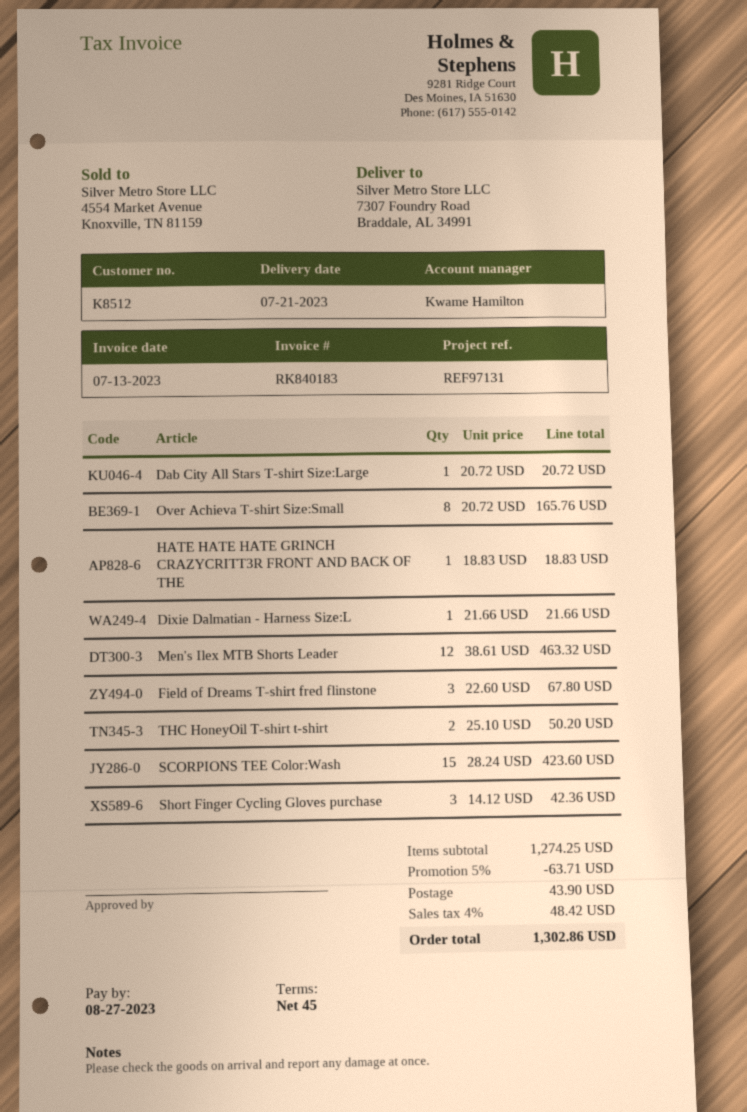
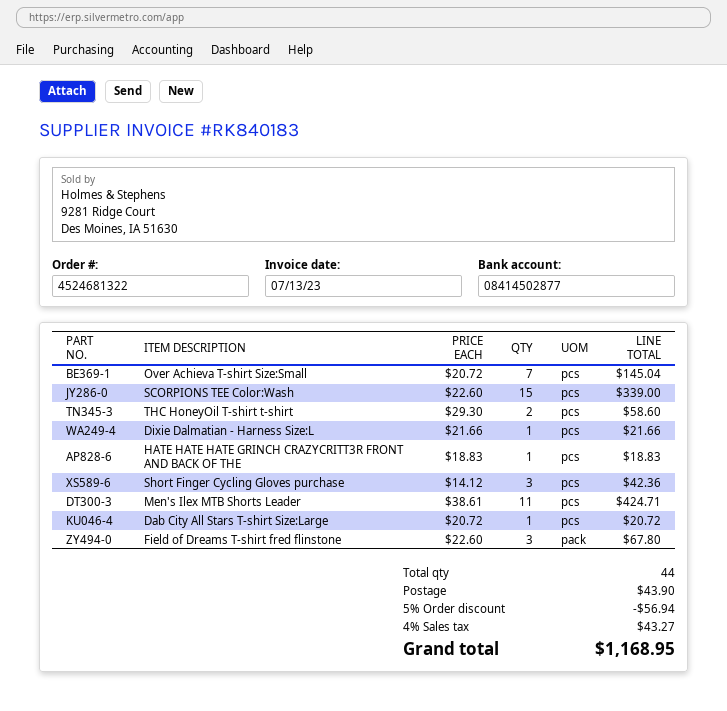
Over Achieva T-shirt Size:Small: 8 x 20.72 = 165.76 -> 7 x 20.72 = 145.04
Men's Ilex MTB Shorts Leader: 12 x 38.61 = 463.32 -> 11 x 38.61 = 424.71
THC HoneyOil T-shirt t-shirt: 2 x 25.10 = 50.20 -> 2 x 29.30 = 58.60
SCORPIONS TEE Color:Wash: 15 x 28.24 = 423.60 -> 15 x 22.60 = 339.00
discount: 5% = 63.71 -> 5% = 56.94
tax: 4% = 48.42 -> 4% = 43.27
total: 1302.86 -> 1168.95

